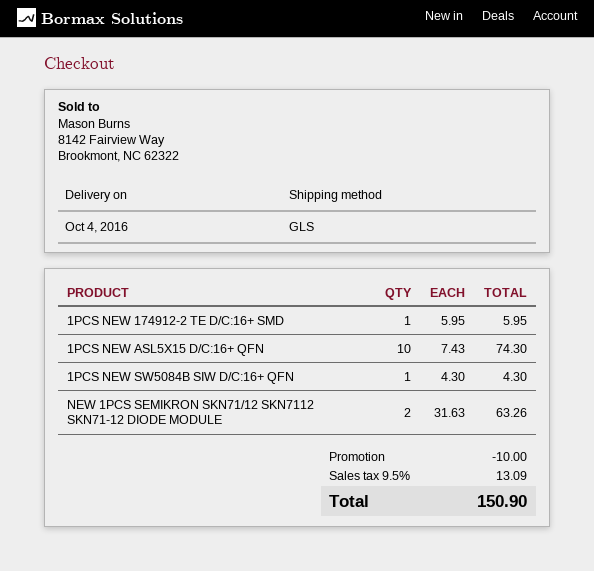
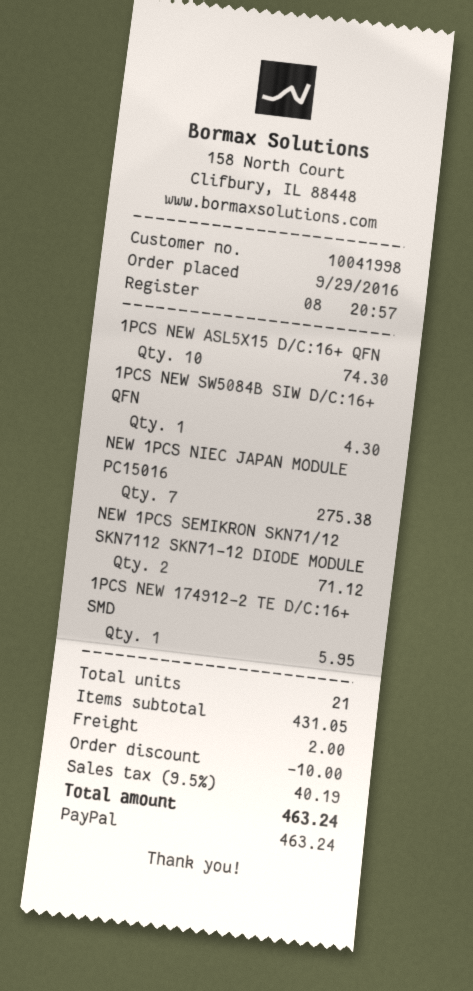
NEW 1PCS SEMIKRON SKN71/12 SKN7112 SKN71-12 DIODE MODULE: 2 for 63.26 -> 2 for 71.12
NEW 1PCS NIEC JAPAN MODULE PC15016: none -> 7 for 275.38
shipping: none -> 2.00
tax: 9.5% = 13.09 -> 9.5% = 40.19
total: 150.90 -> 463.24

